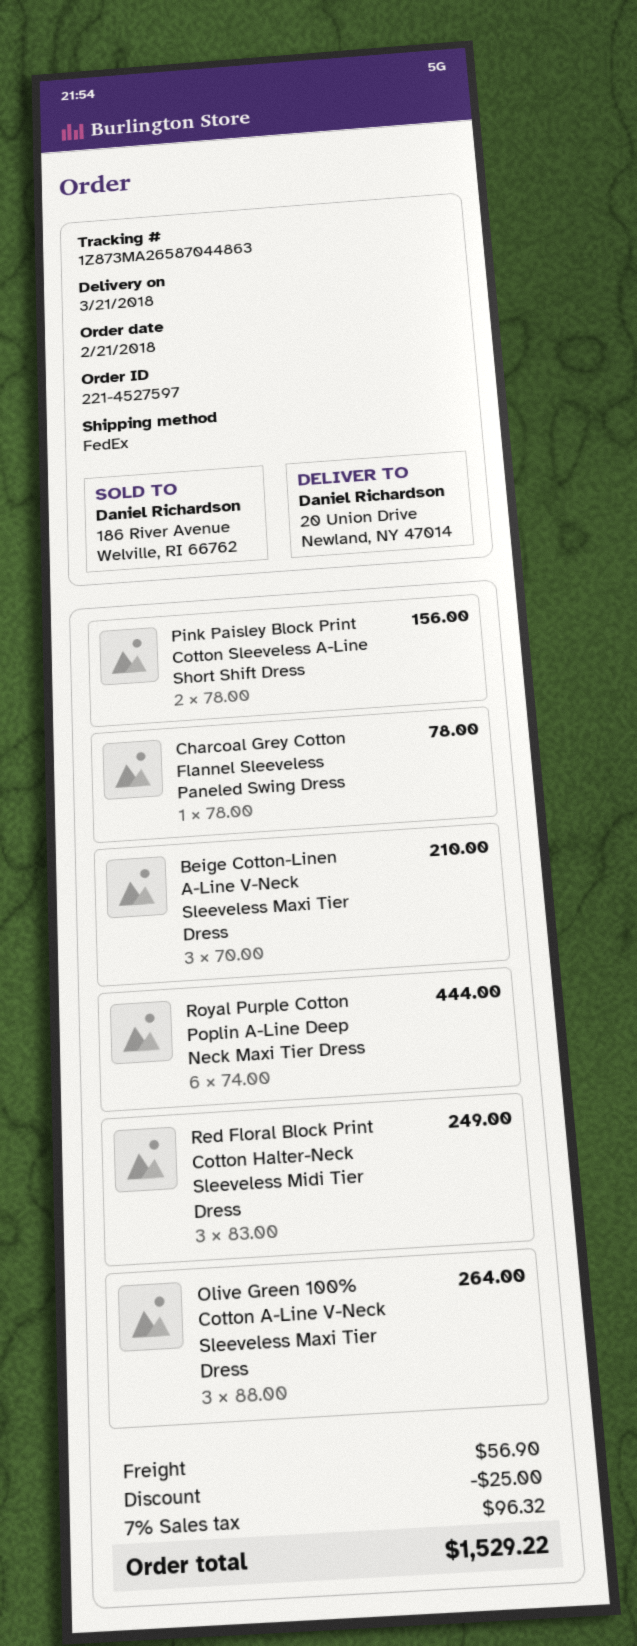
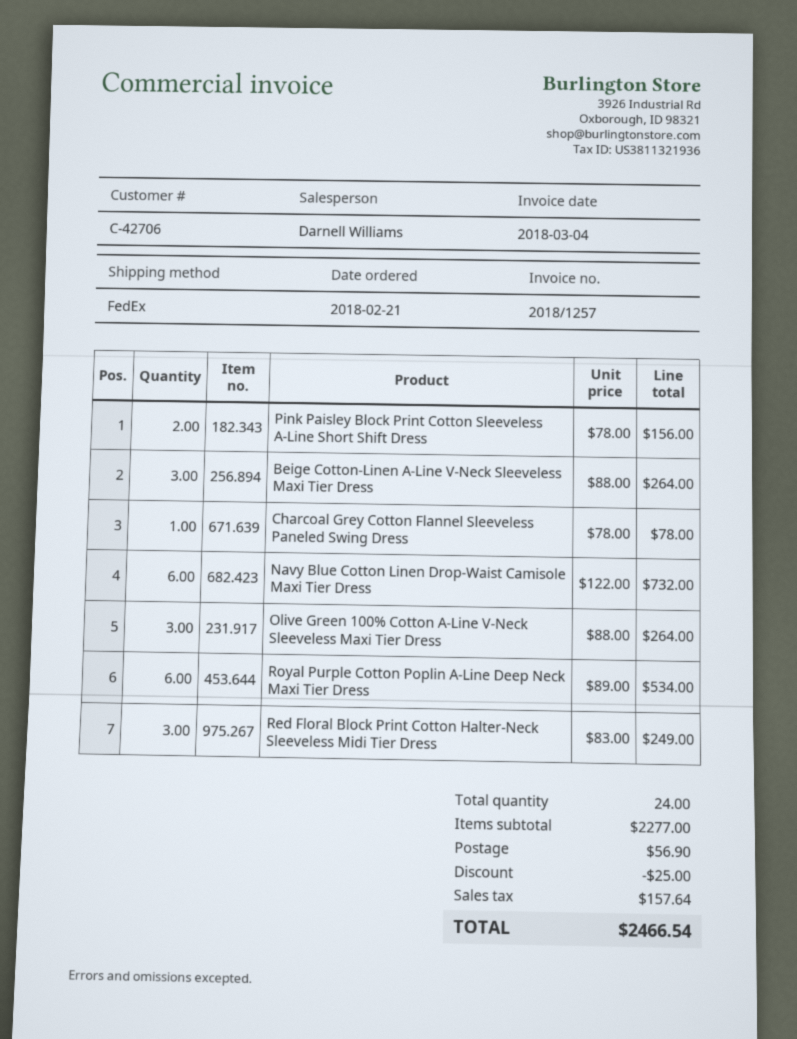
Beige Cotton-Linen A-Line V-Neck Sleeveless Maxi Tier Dress: 3 x 70.00 = 210.00 -> 3 x 88.00 = 264.00
Royal Purple Cotton Poplin A-Line Deep Neck Maxi Tier Dress: 6 x 74.00 = 444.00 -> 6 x 89.00 = 534.00
Navy Blue Cotton Linen Drop-Waist Camisole Maxi Tier Dress: none -> 6 x 122.00 = 732.00
tax: 96.32 -> 157.64
total: 1529.22 -> 2466.54

